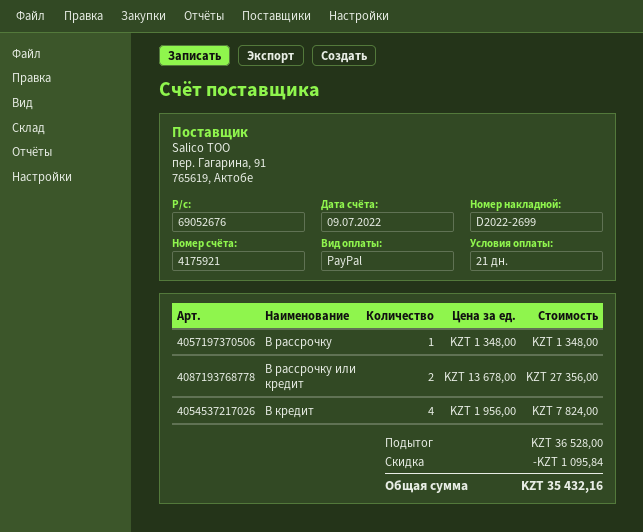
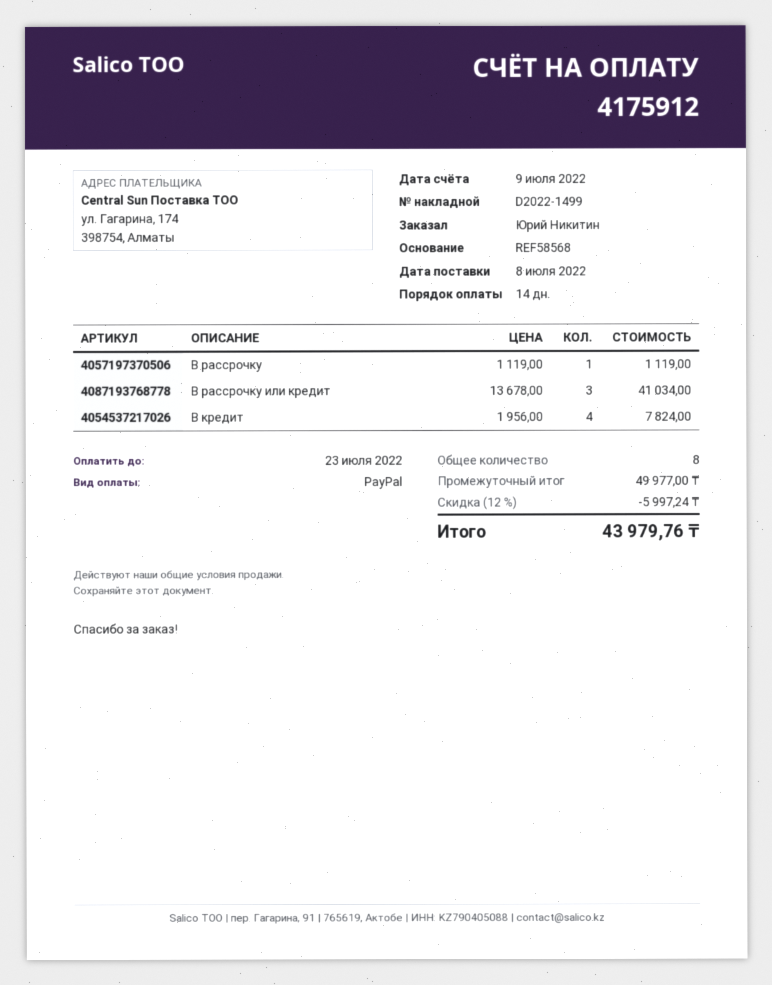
delivery note number: D2022-2699 -> D2022-1499
invoice number: 4175921 -> 4175912
payment terms: 21 days -> 14 days
В рассрочку: 1 x 1348.00 = 1348.00 -> 1 x 1119.00 = 1119.00
В рассрочку или кредит: 2 x 13678.00 = 27356.00 -> 3 x 13678.00 = 41034.00
subtotal: 36528.00 -> 49977.00
discount: 1095.84 -> 5997.24
total: 35432.16 -> 43979.76

